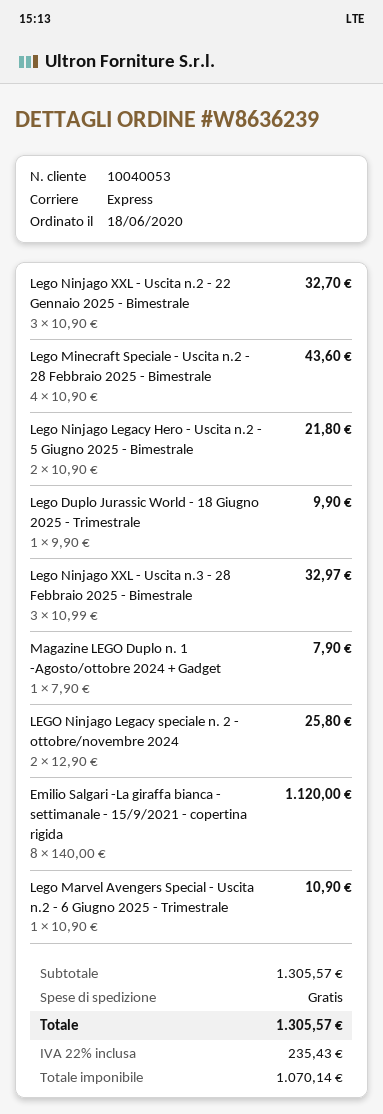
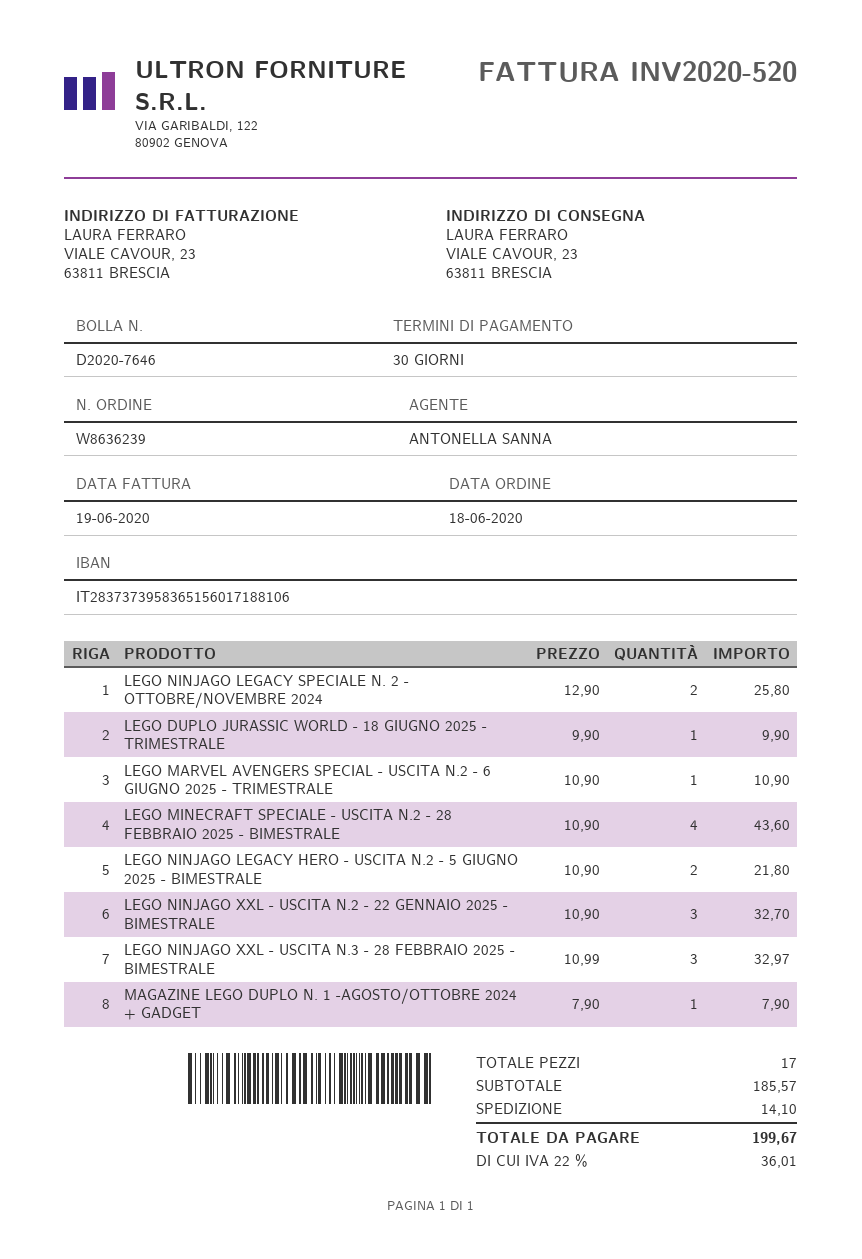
Emilio Salgari -La giraffa bianca - settimanale - 15/9/2021 - copertina rigida: 8 x 140.00 = 1120.00 -> none
subtotal: 1305.57 -> 185.57
shipping: 0.00 -> 14.10
tax: 22% = 235.43 -> 22% = 36.01
total: 1305.57 -> 199.67

